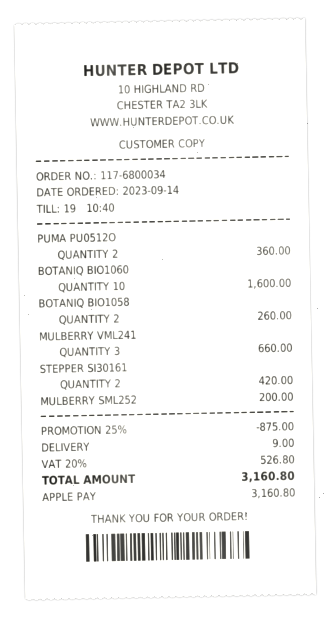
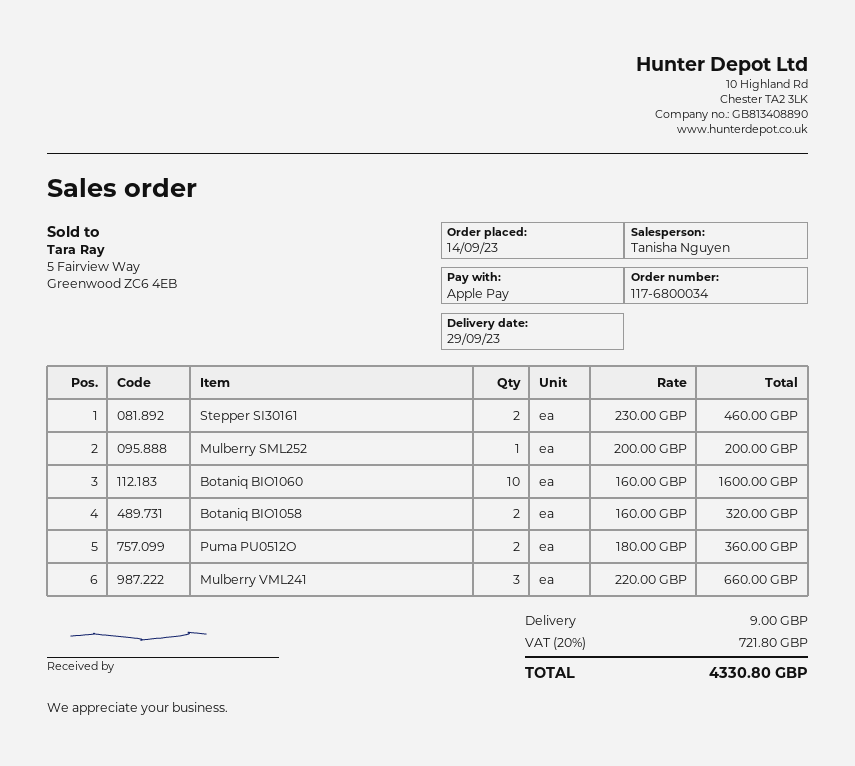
BOTANIQ BIO1058: 2 for 260.00 -> 2 for 320.00
STEPPER SI30161: 2 for 420.00 -> 2 for 460.00
discount: 25% = 875.00 -> none
tax: 20% = 526.80 -> 20% = 721.80
total: 3160.80 -> 4330.80

